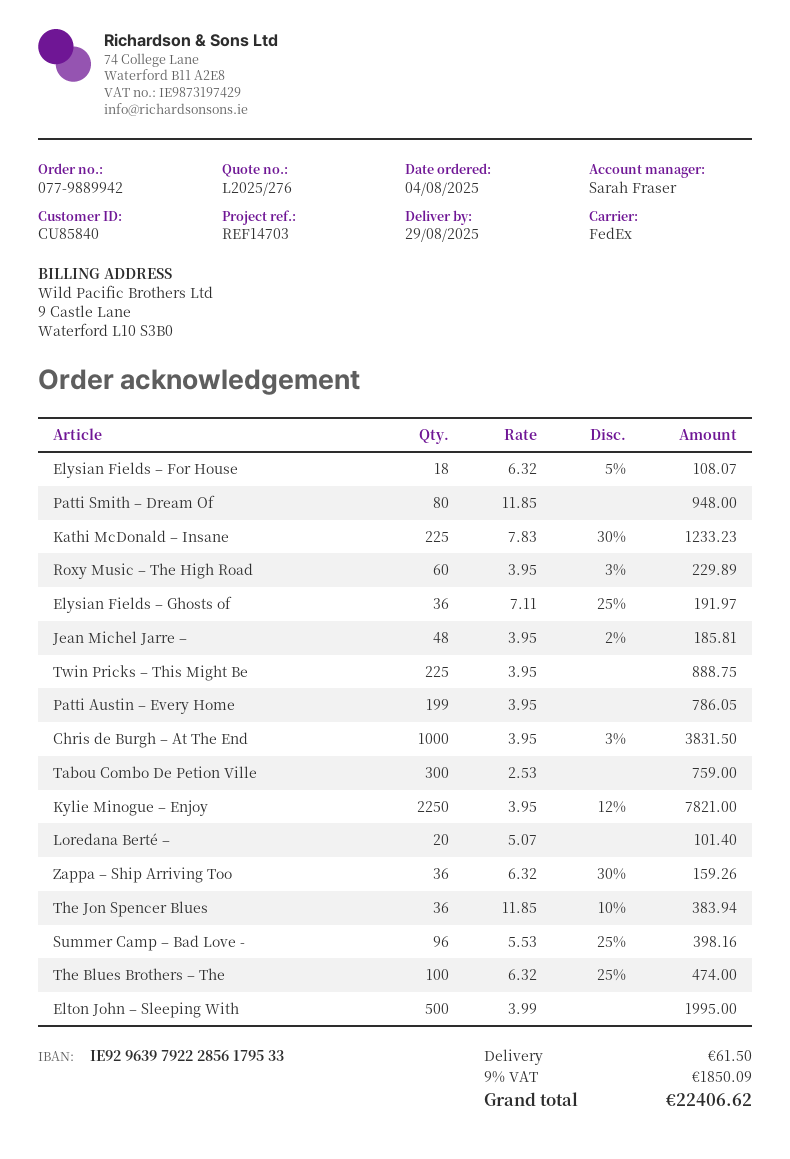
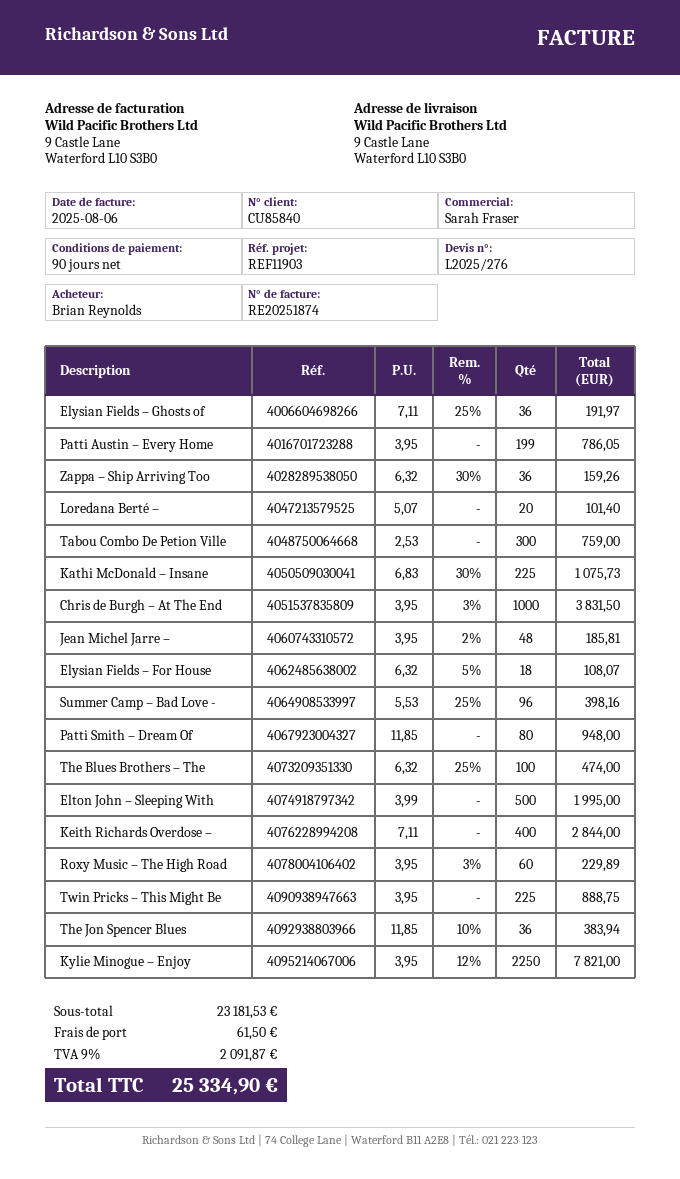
reference: REF14703 -> REF11903
Kathi McDonald – Insane: 225 x 7.83 - 30% = 1233.23 -> 225 x 6.83 - 30% = 1075.73
Keith Richards Overdose –: none -> 400 x 7.11 = 2844.00
tax: 9% = 1850.09 -> 9% = 2091.87
total: 22406.62 -> 25334.90

